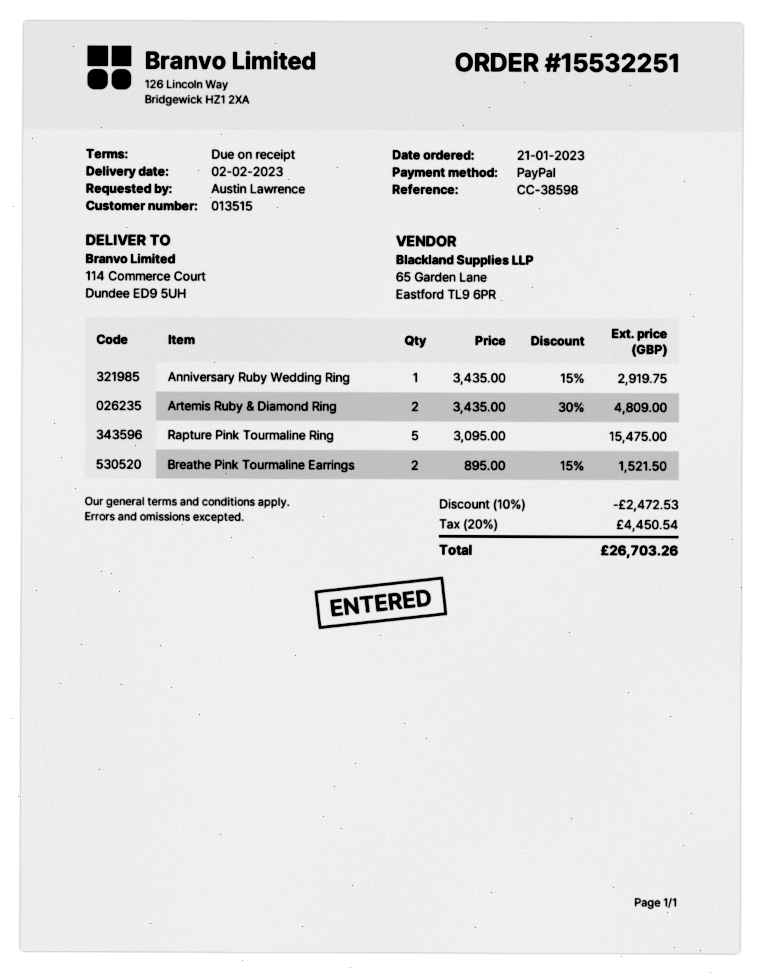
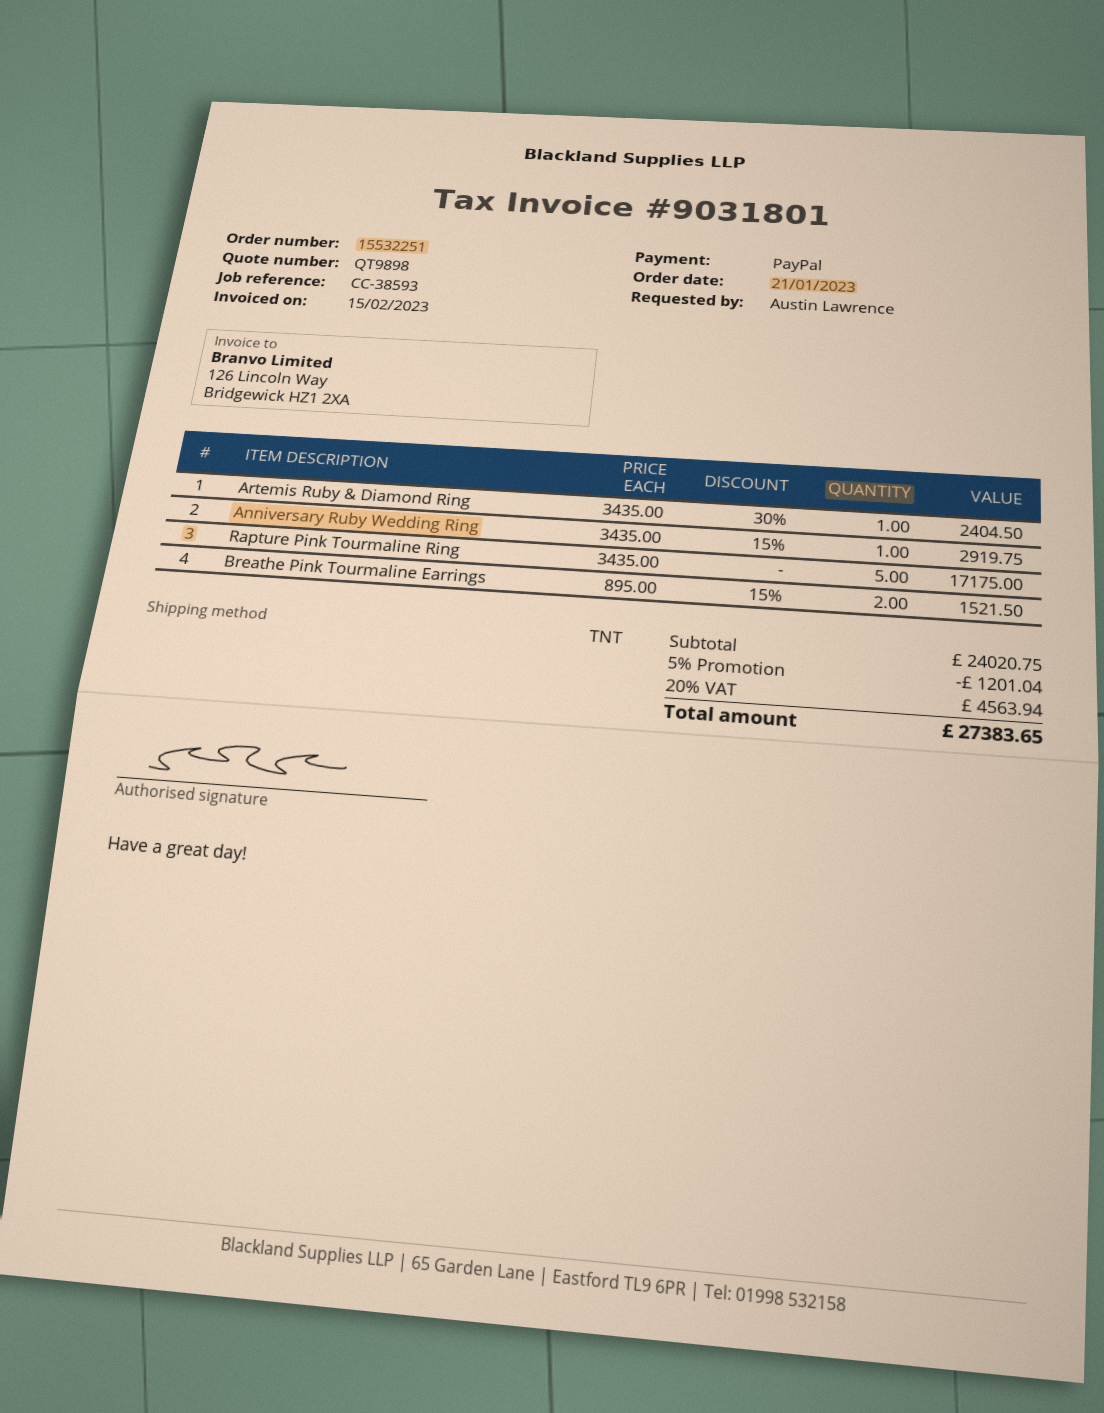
reference: CC-38598 -> CC-38593
Artemis Ruby & Diamond Ring: 2 x 3435.00 - 30% = 4809.00 -> 1 x 3435.00 - 30% = 2404.50
Rapture Pink Tourmaline Ring: 5 x 3095.00 = 15475.00 -> 5 x 3435.00 = 17175.00
discount: 10% = 2472.53 -> 5% = 1201.04
tax: 20% = 4450.54 -> 20% = 4563.94
total: 26703.26 -> 27383.65

